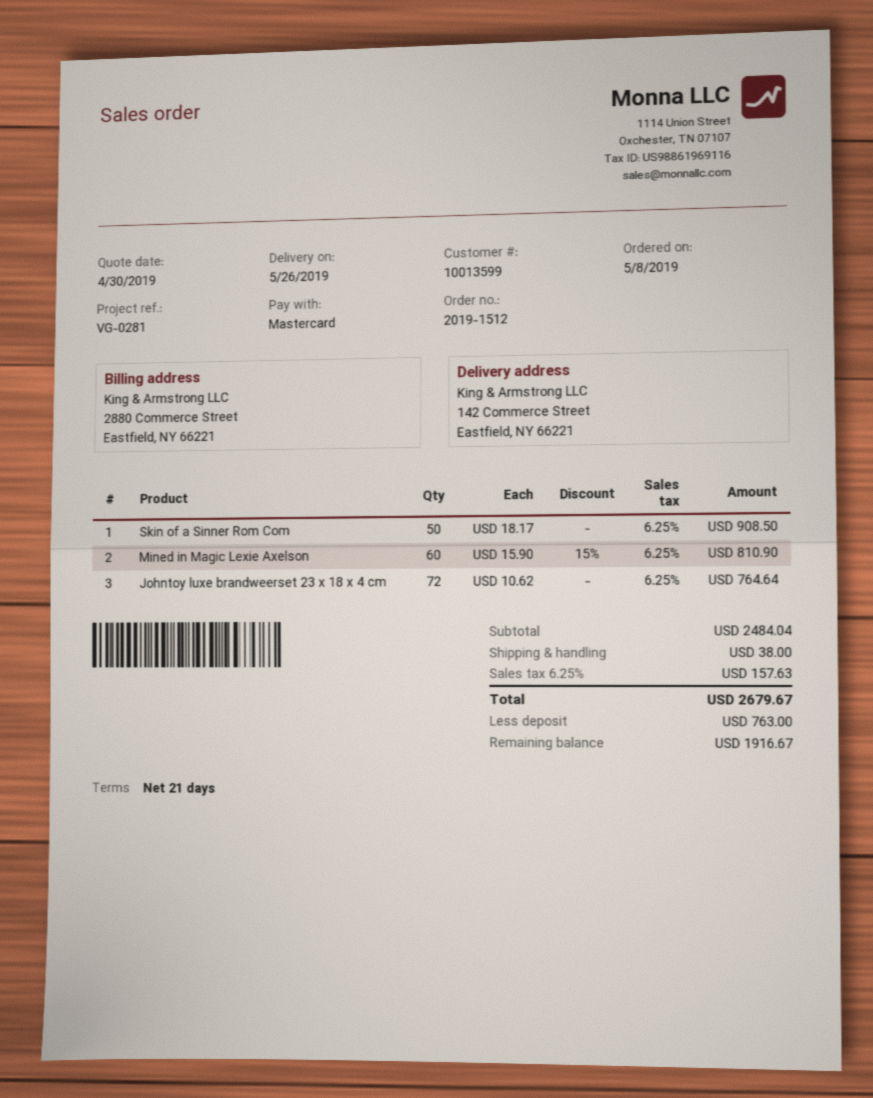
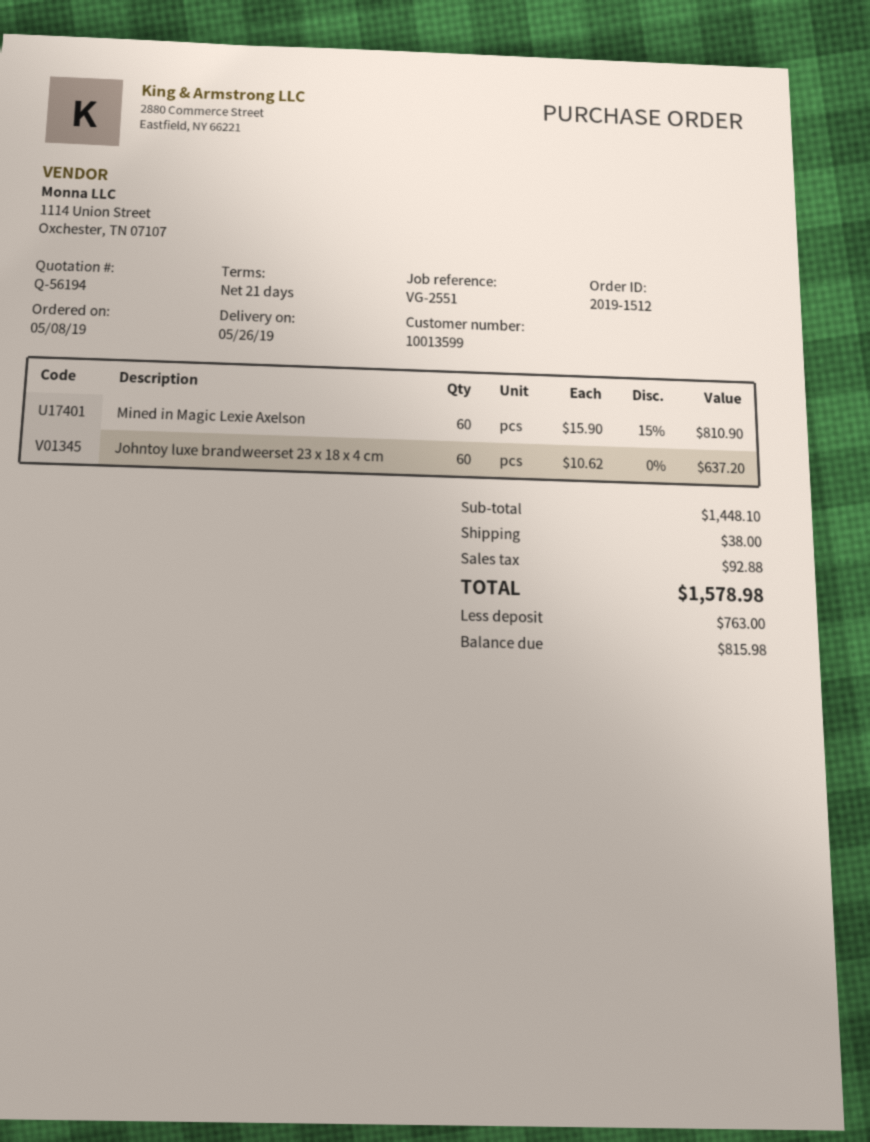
reference: VG-0281 -> VG-2551
Skin of a Sinner Rom Com: 50 x 18.17 = 908.50 -> none
Johntoy luxe brandweerset 23 x 18 x 4 cm: 72 x 10.62 = 764.64 -> 60 x 10.62 = 637.20
subtotal: 2484.04 -> 1448.10
tax: 157.63 -> 92.88
total: 2679.67 -> 1578.98
balance: 1916.67 -> 815.98

